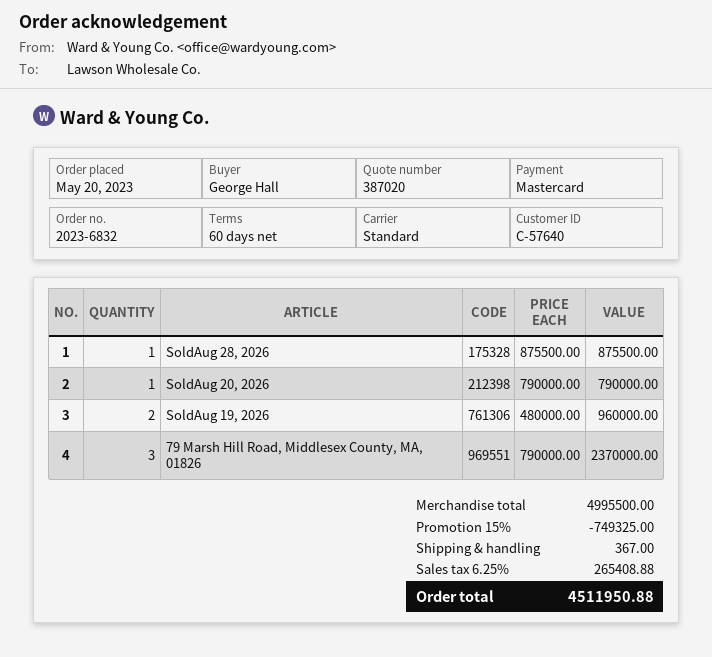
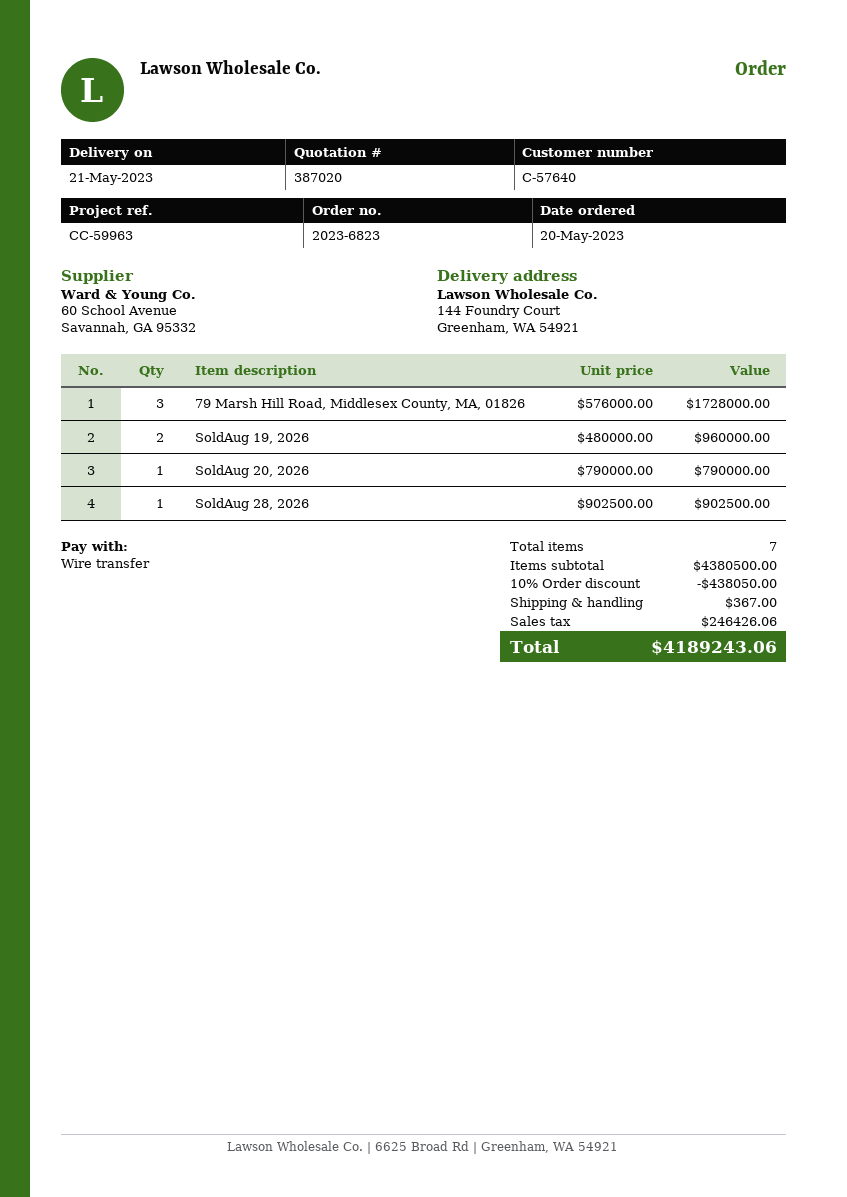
order number: 2023-6832 -> 2023-6823
payment method: Mastercard -> bank transfer
SoldAug 28, 2026: 1 x 875500.00 = 875500.00 -> 1 x 902500.00 = 902500.00
79 Marsh Hill Road, Middlesex County, MA, 01826: 3 x 790000.00 = 2370000.00 -> 3 x 576000.00 = 1728000.00
subtotal: 4995500.00 -> 4380500.00
discount: 15% = 749325.00 -> 10% = 438050.00
tax: 265408.88 -> 246426.06
total: 4511950.88 -> 4189243.06

